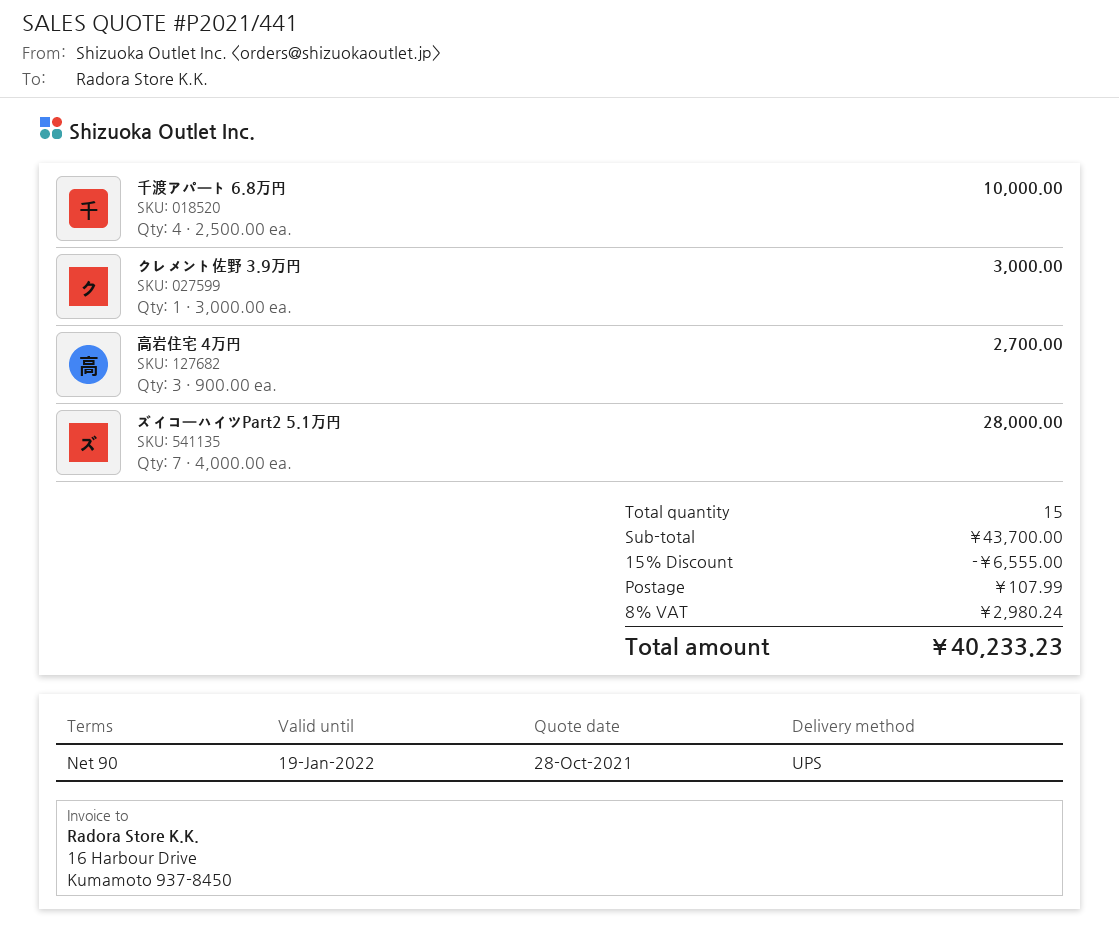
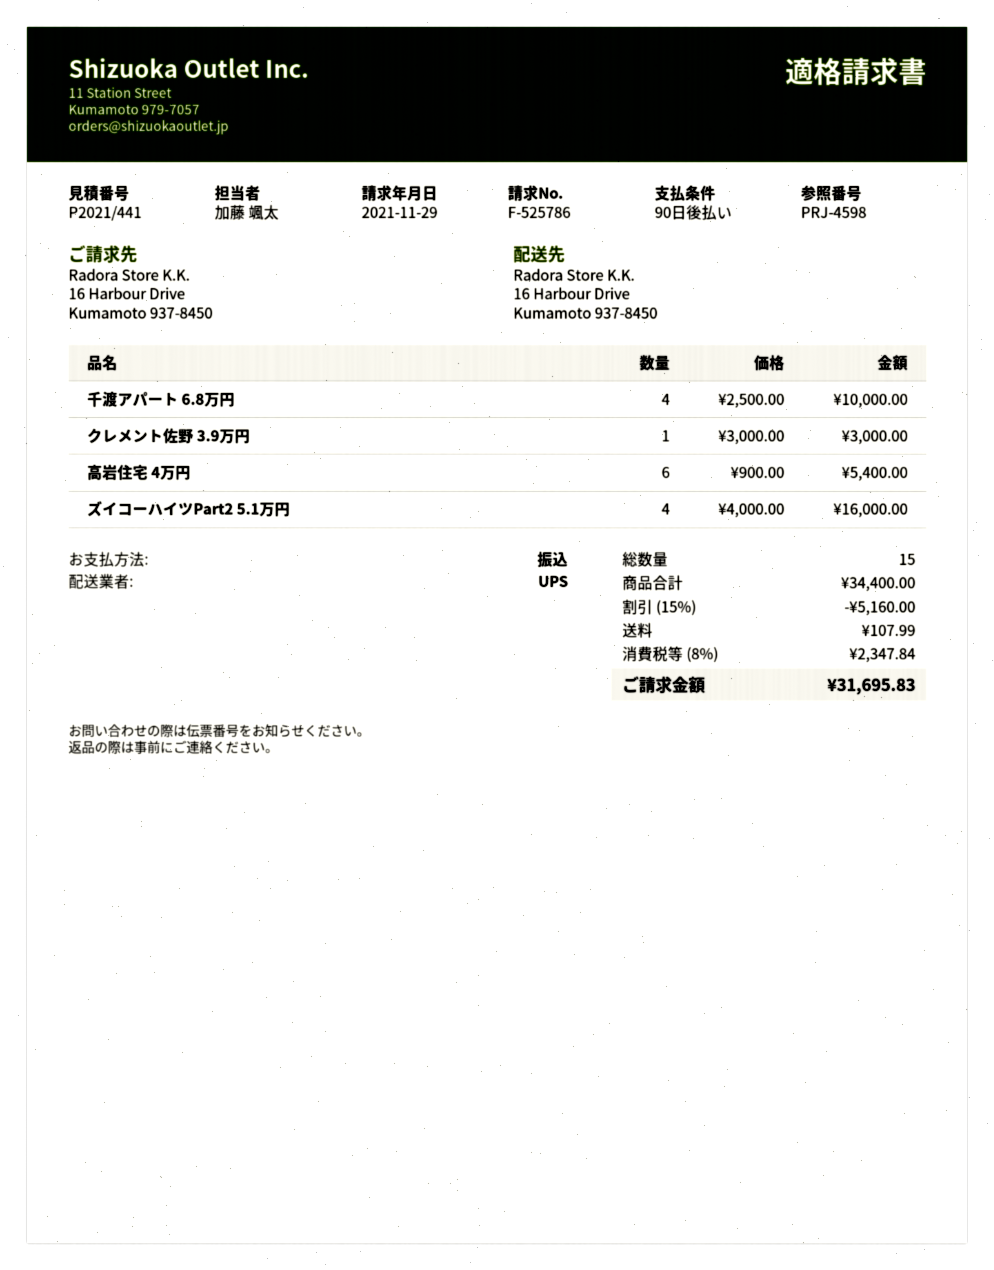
高岩住宅 4万円: 3 x 900.00 = 2700.00 -> 6 x 900.00 = 5400.00
ズイコーハイツPart2 5.1万円: 7 x 4000.00 = 28000.00 -> 4 x 4000.00 = 16000.00
subtotal: 43700.00 -> 34400.00
discount: 15% = 6555.00 -> 15% = 5160.00
tax: 8% = 2980.24 -> 8% = 2347.84
total: 40233.23 -> 31695.83

